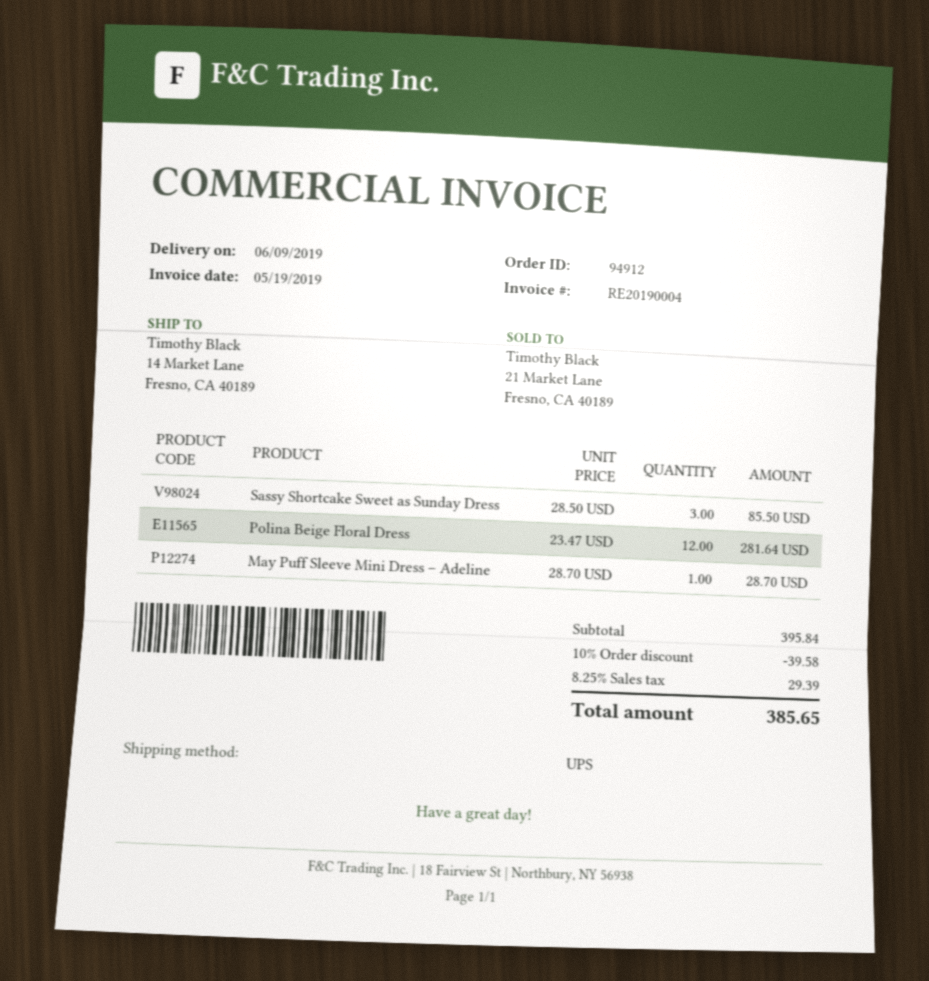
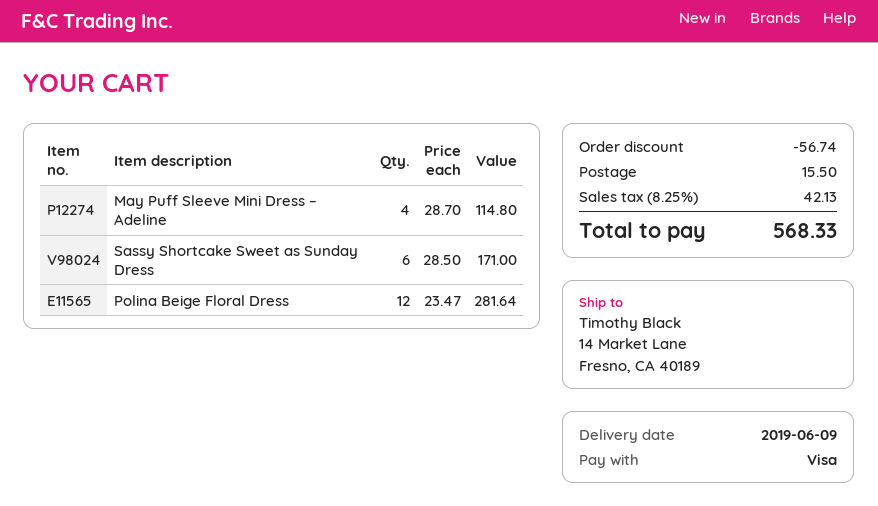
Sassy Shortcake Sweet as Sunday Dress: 3 x 28.50 = 85.50 -> 6 x 28.50 = 171.00
May Puff Sleeve Mini Dress – Adeline: 1 x 28.70 = 28.70 -> 4 x 28.70 = 114.80
discount: 39.58 -> 56.74
shipping: none -> 15.50
tax: 8.25% = 29.39 -> 8.25% = 42.13
total: 385.65 -> 568.33

